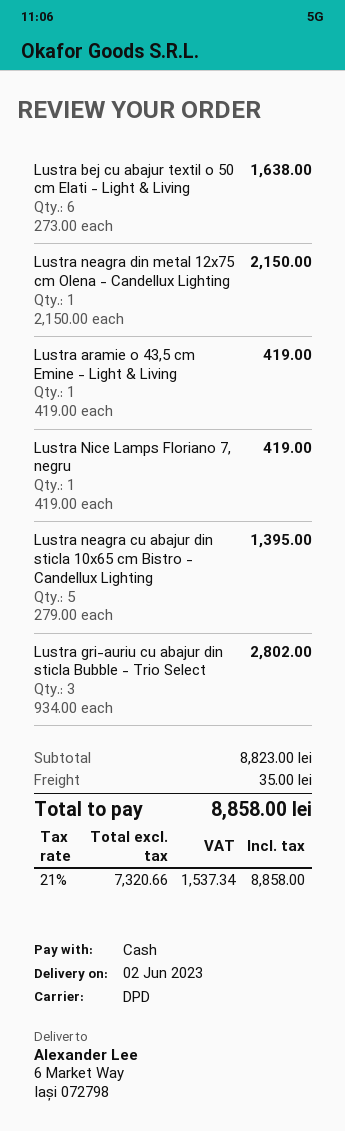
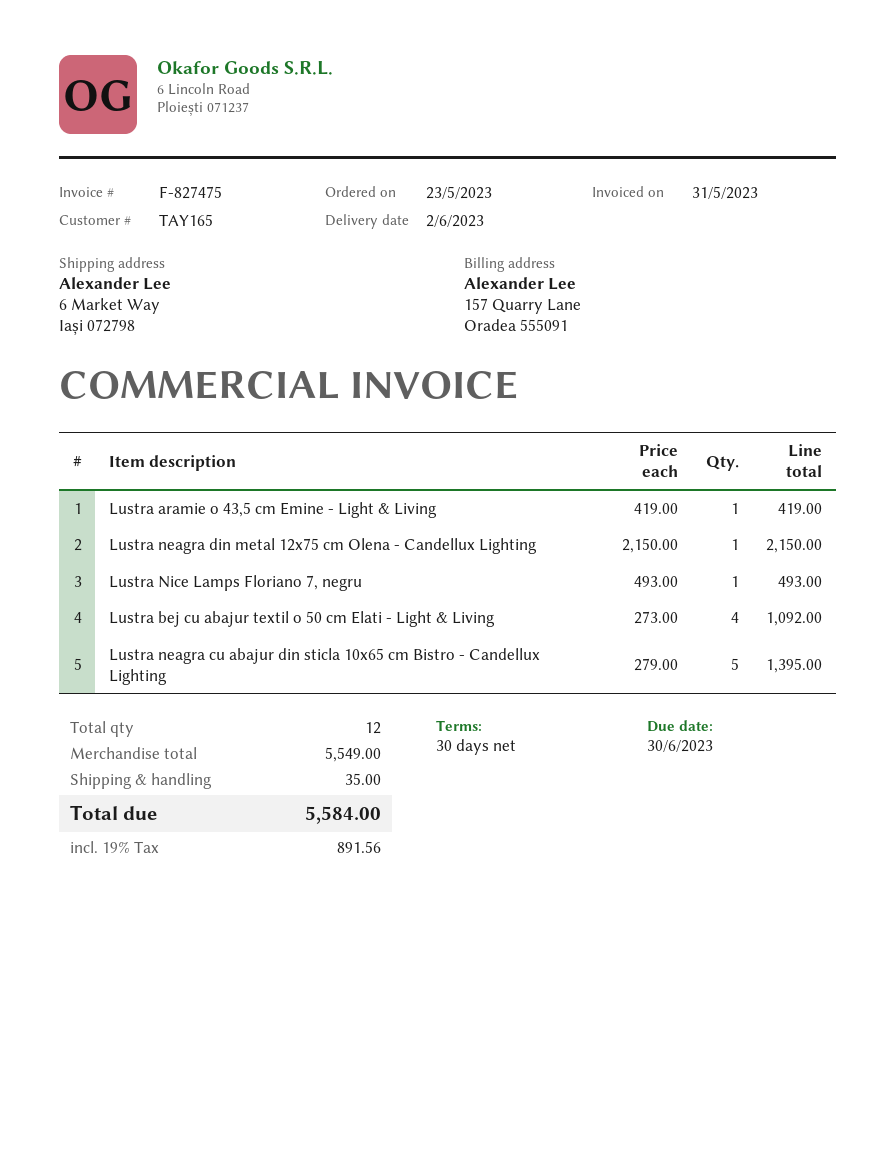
Lustra bej cu abajur textil o 50 cm Elati - Light & Living: 6 x 273.00 = 1638.00 -> 4 x 273.00 = 1092.00
Lustra Nice Lamps Floriano 7, negru: 1 x 419.00 = 419.00 -> 1 x 493.00 = 493.00
Lustra gri-auriu cu abajur din sticla Bubble - Trio Select: 3 x 934.00 = 2802.00 -> none
subtotal: 8823.00 -> 5549.00
tax: 21% = 1537.34 -> 19% = 891.56
total: 8858.00 -> 5584.00

